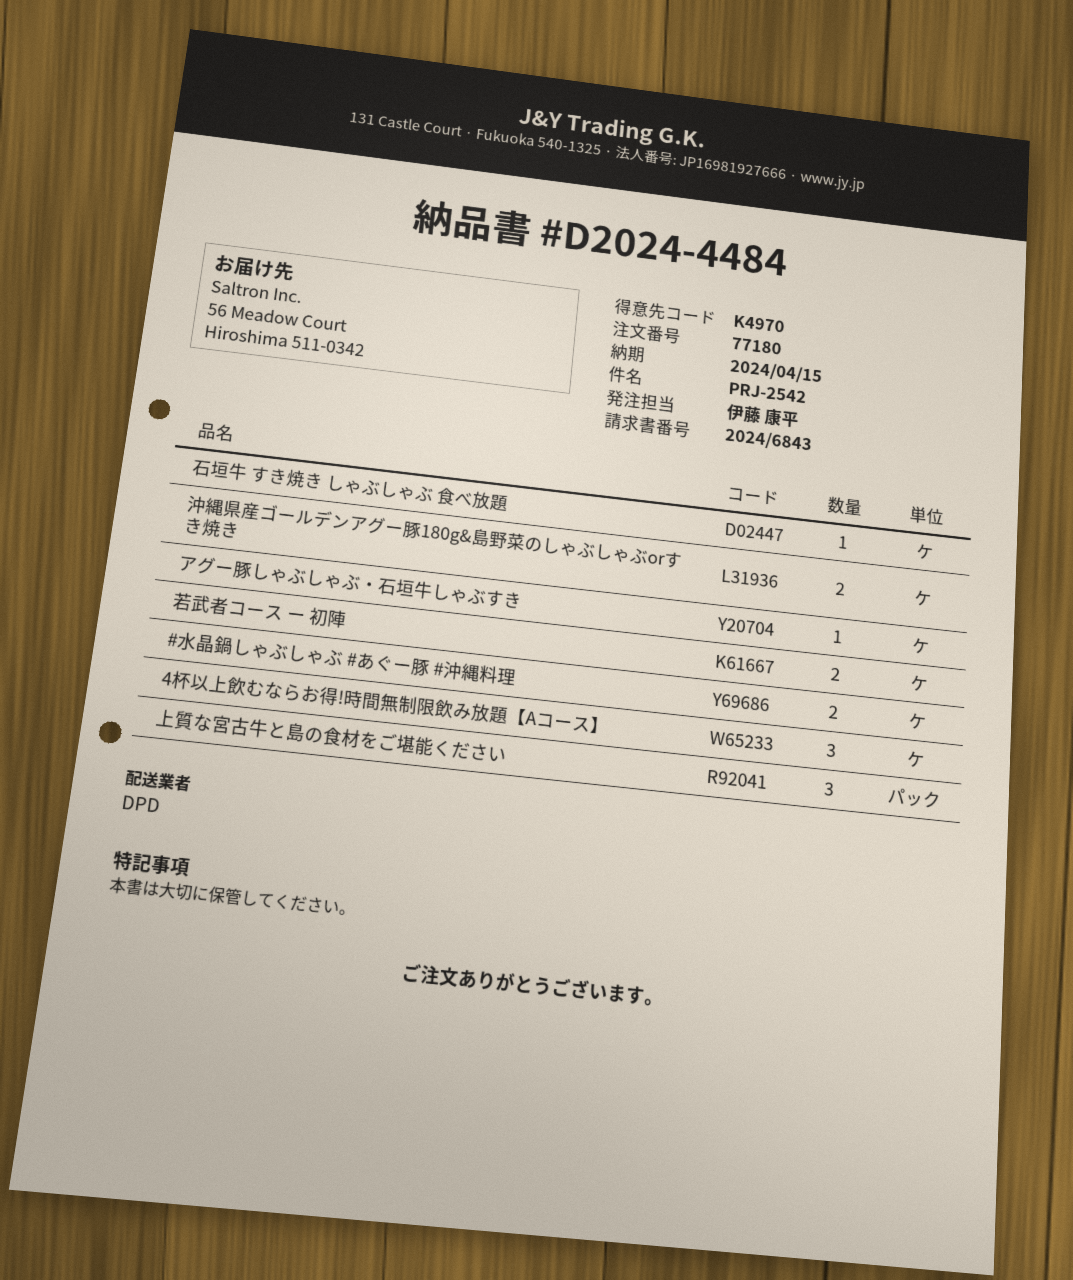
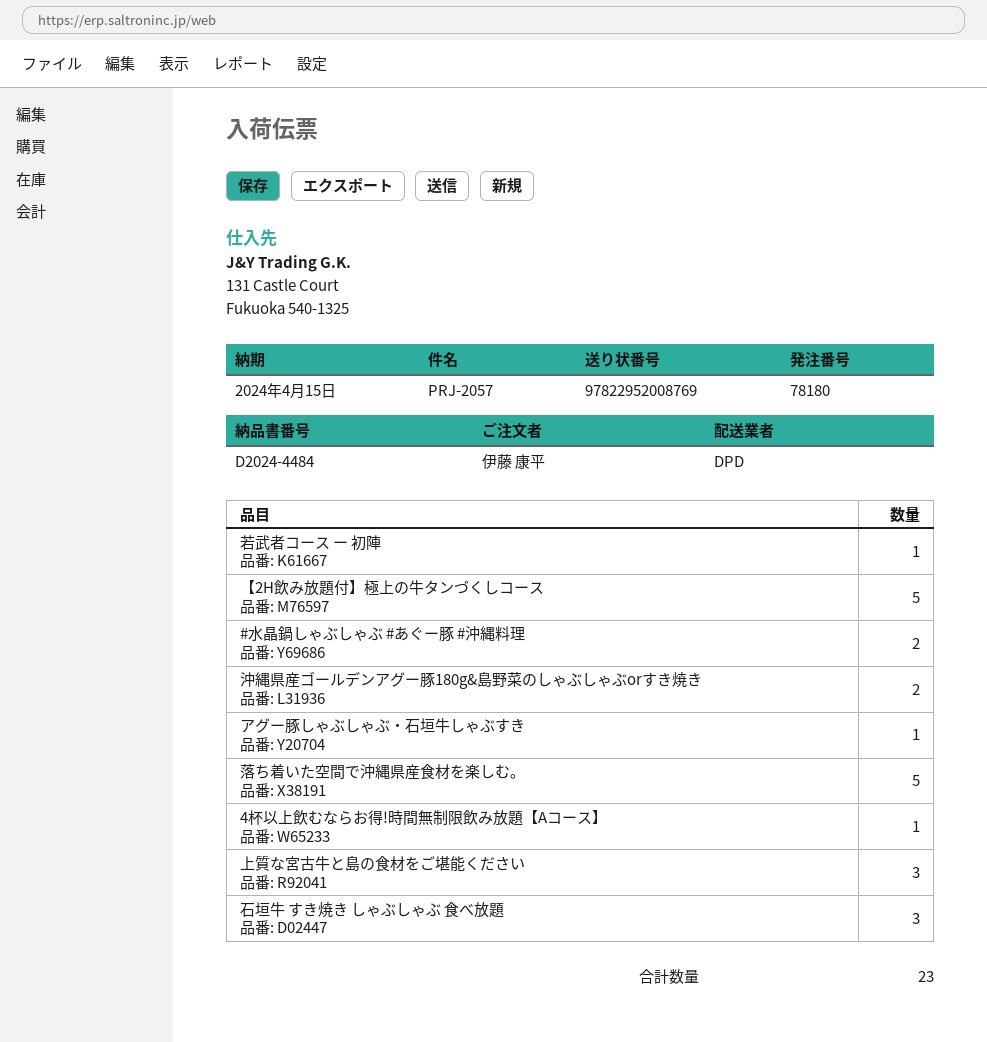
order number: 77180 -> 78180
reference: PRJ-2542 -> PRJ-2057
石垣牛 すき焼き しゃぶしゃぶ 食べ放題: 1 -> 3
若武者コース ー 初陣: 2 -> 1
4杯以上飲むならお得!時間無制限飲み放題【Aコース】: 3 -> 1
【2H飲み放題付】極上の牛タンづくしコース: none -> 5
落ち着いた空間で沖縄県産食材を楽しむ。: none -> 5

